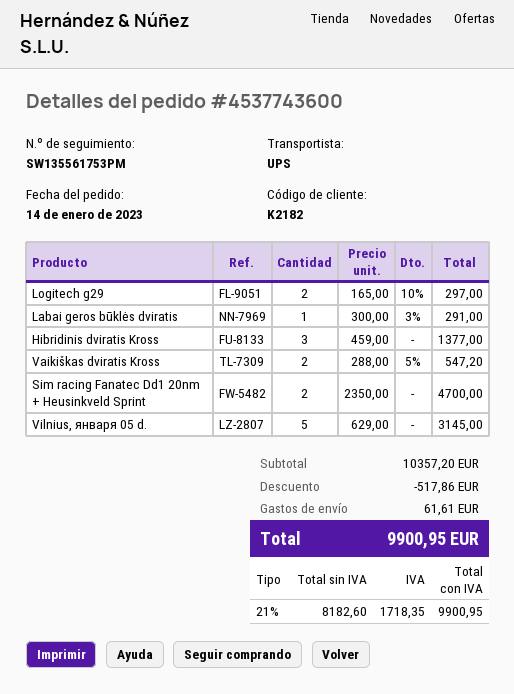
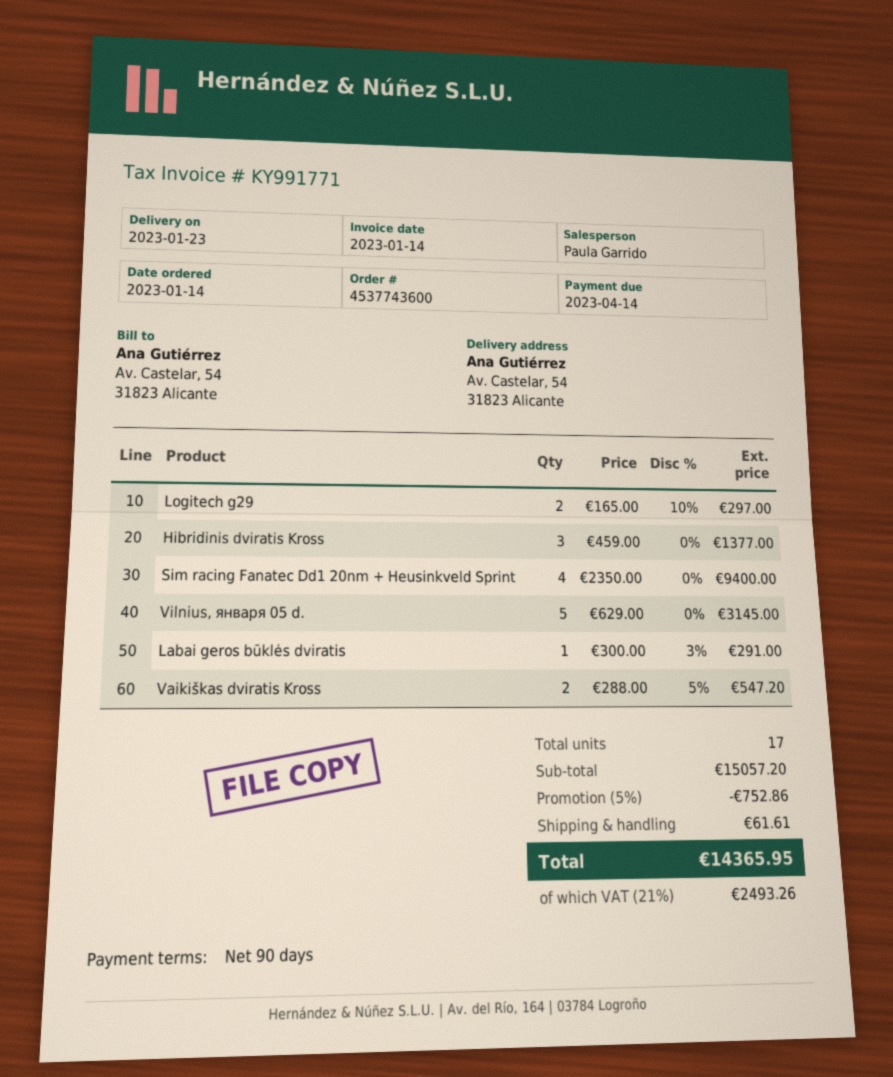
Sim racing Fanatec Dd1 20nm + Heusinkveld Sprint: 2 x 2350.00 = 4700.00 -> 4 x 2350.00 = 9400.00
subtotal: 10357.20 -> 15057.20
discount: 517.86 -> 752.86
tax: 21% = 1718.35 -> 21% = 2493.26
total: 9900.95 -> 14365.95

